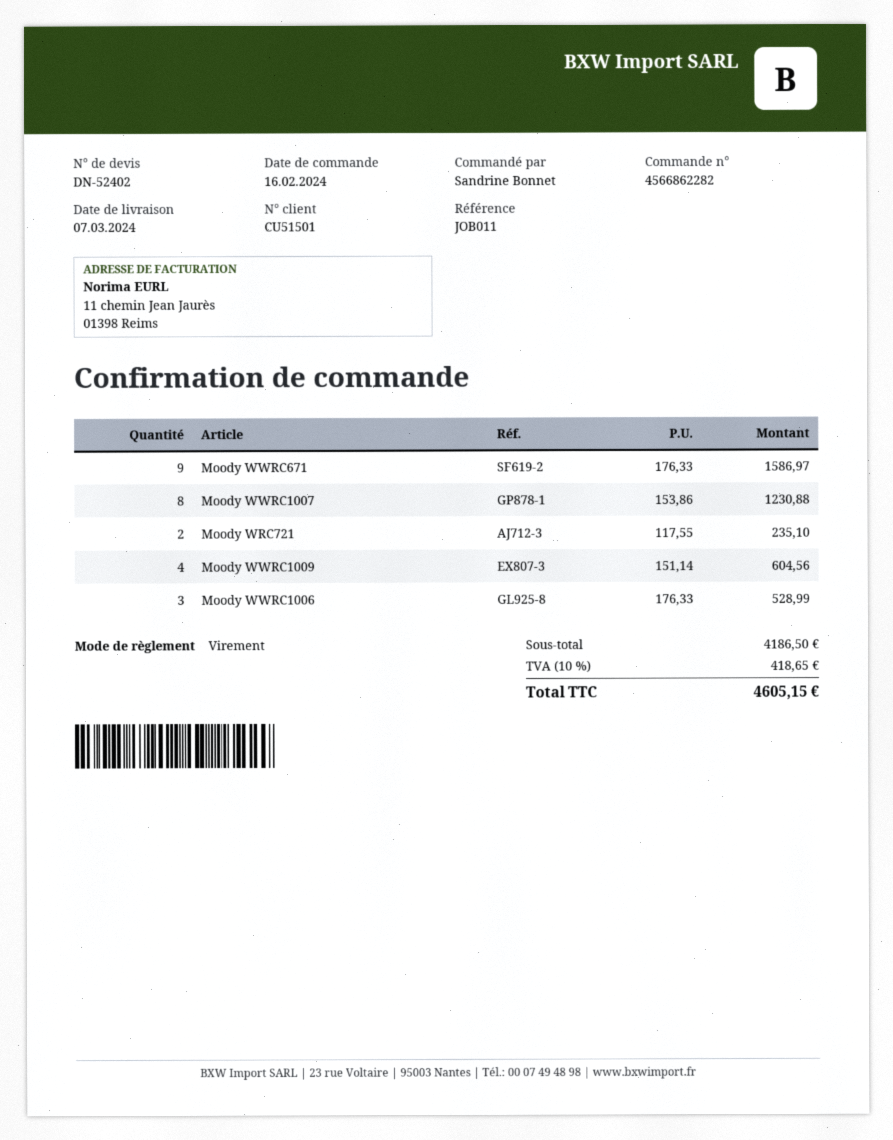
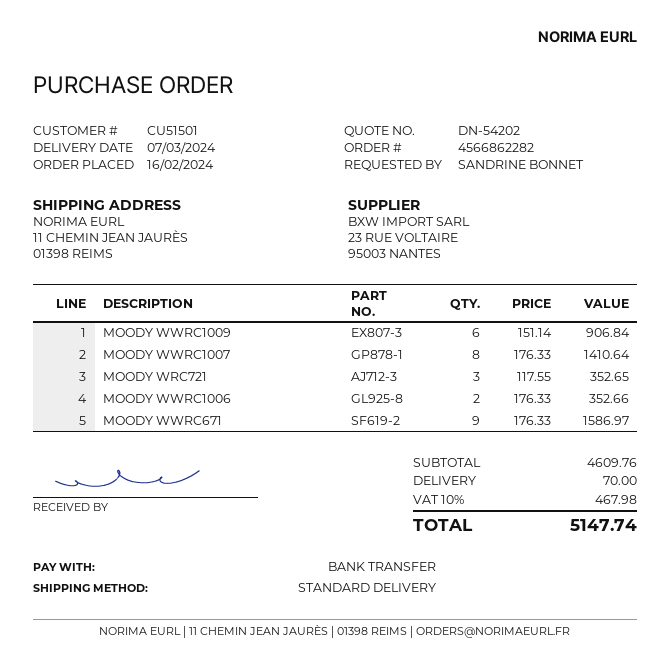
quote number: DN-52402 -> DN-54202
Moody WWRC1007: 8 x 153.86 = 1230.88 -> 8 x 176.33 = 1410.64
Moody WRC721: 2 x 117.55 = 235.10 -> 3 x 117.55 = 352.65
Moody WWRC1009: 4 x 151.14 = 604.56 -> 6 x 151.14 = 906.84
Moody WWRC1006: 3 x 176.33 = 528.99 -> 2 x 176.33 = 352.66
subtotal: 4186.50 -> 4609.76
shipping: none -> 70.00
tax: 10% = 418.65 -> 10% = 467.98
total: 4605.15 -> 5147.74

